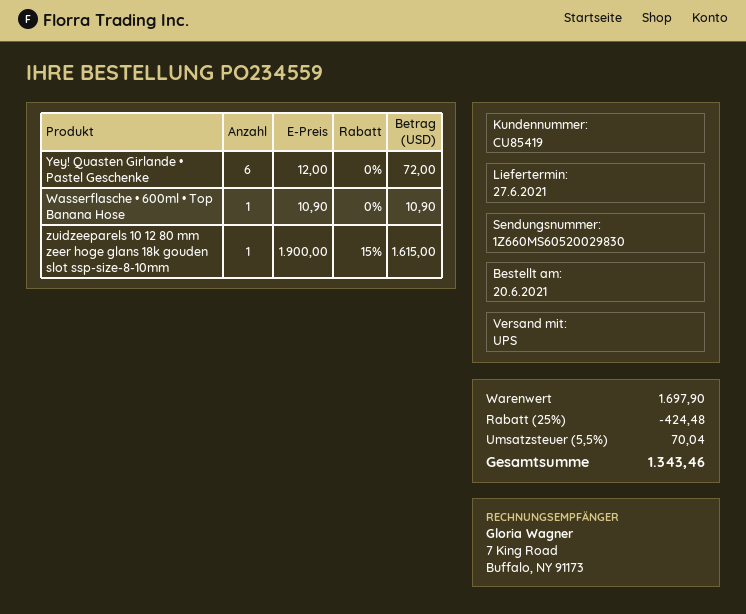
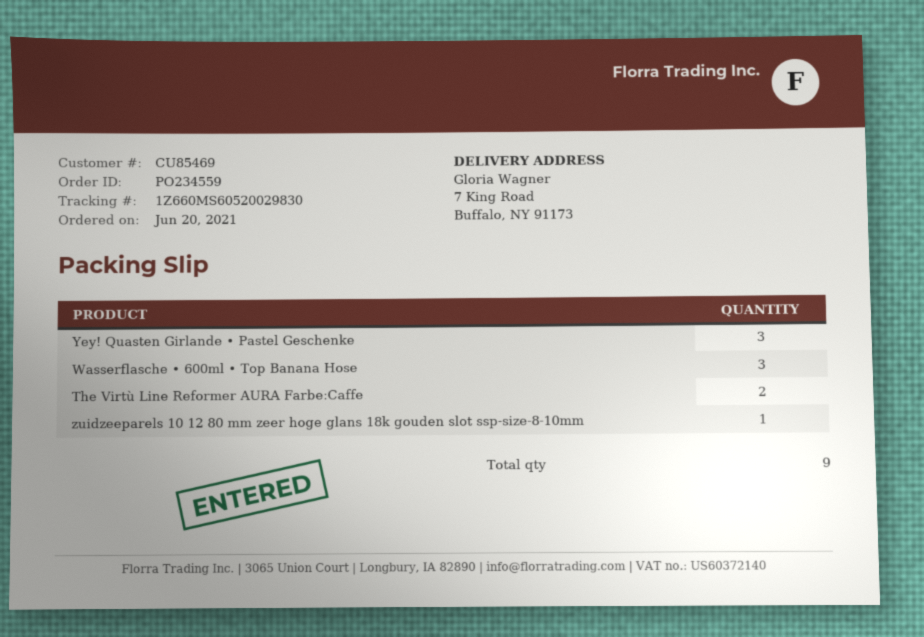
customer number: CU85419 -> CU85469
Yey! Quasten Girlande • Pastel Geschenke: 6 -> 3
Wasserflasche • 600ml • Top Banana Hose: 1 -> 3
The Virtù Line Reformer AURA Farbe:Caffe: none -> 2

